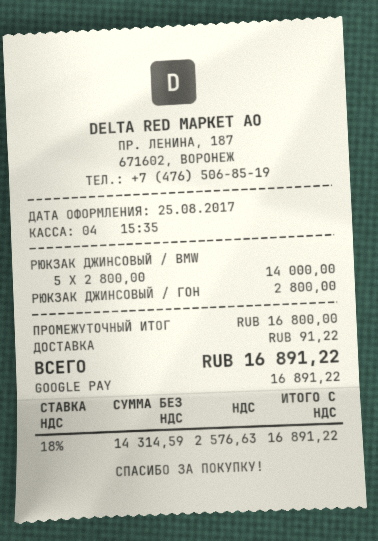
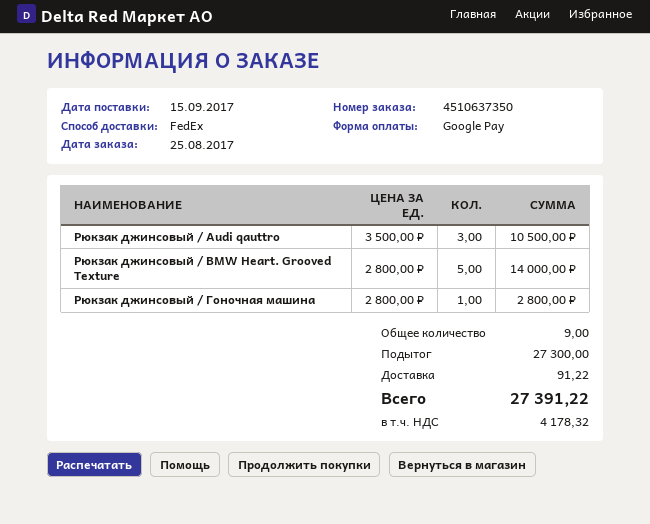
Рюкзак джинсовый / Audi qauttro: none -> 3 x 3500.00 = 10500.00
subtotal: 16800.00 -> 27300.00
tax: 2576.63 -> 4178.32
total: 16891.22 -> 27391.22

